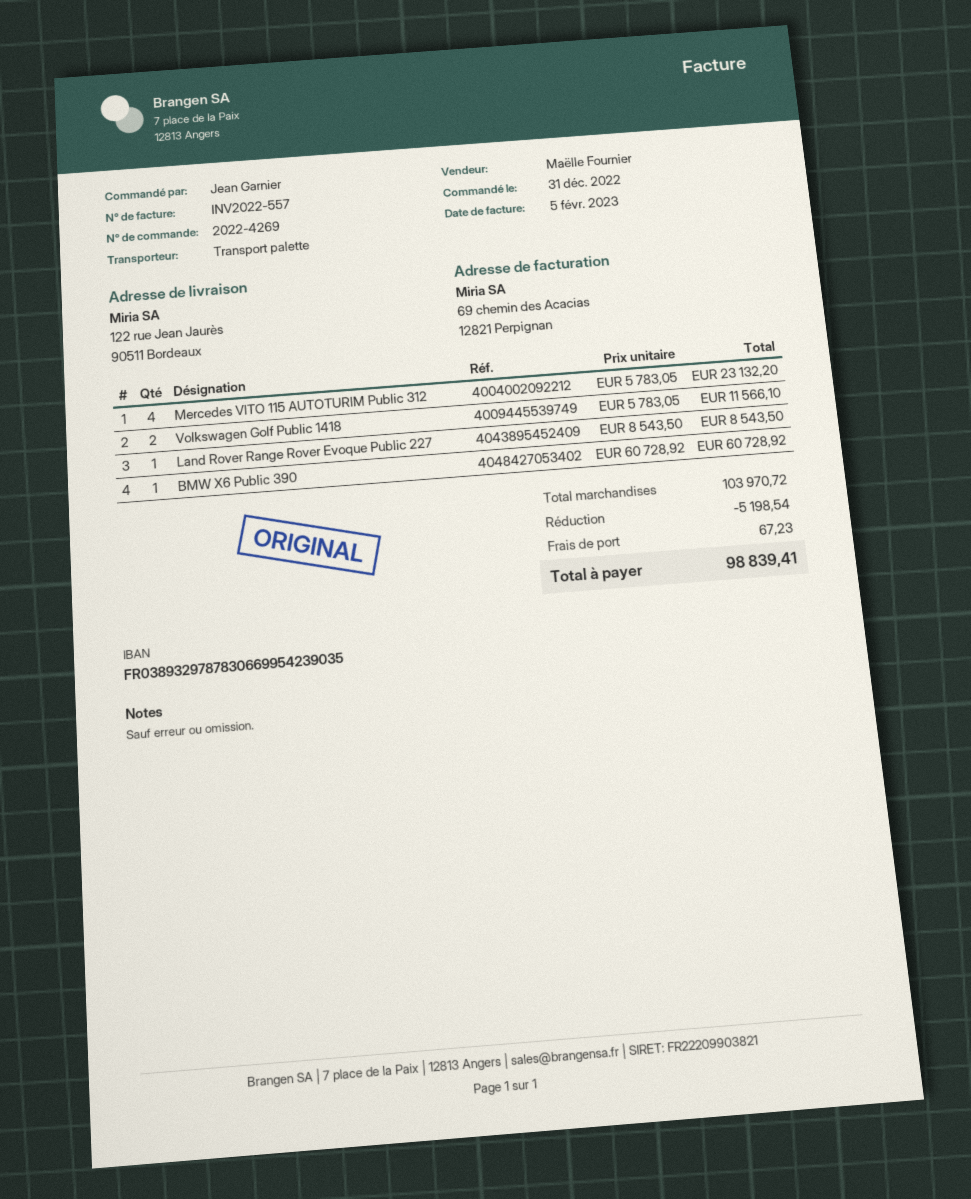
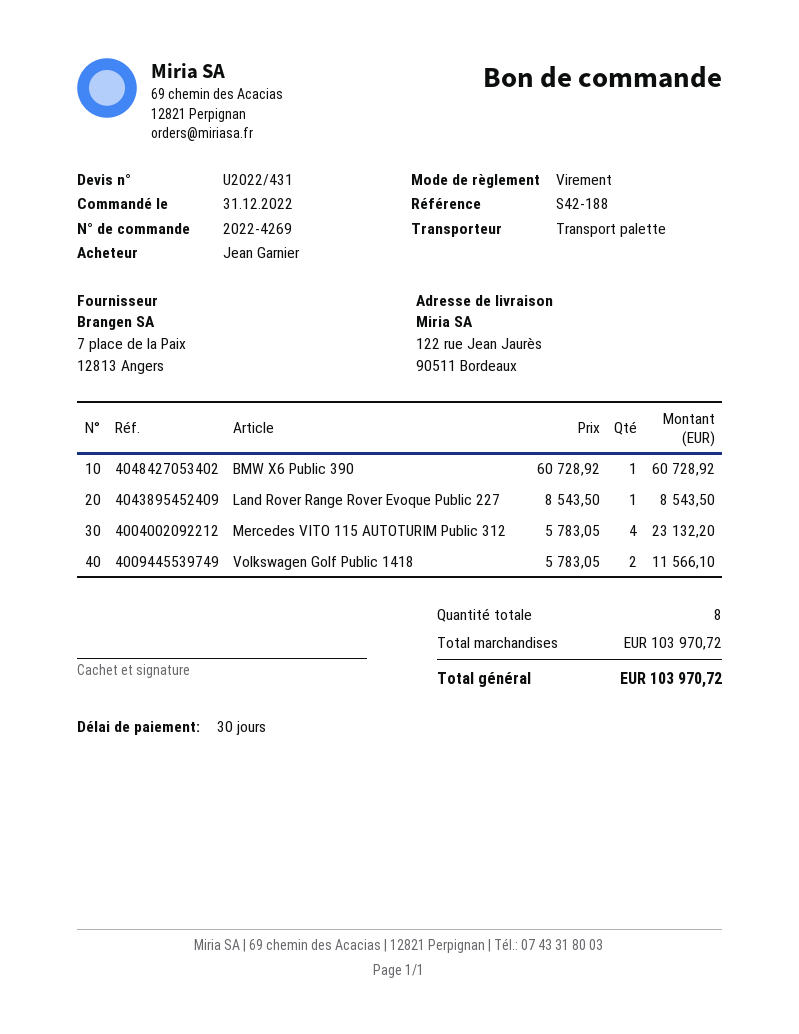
discount: 5198.54 -> none
shipping: 67.23 -> none
total: 98839.41 -> 103970.72

